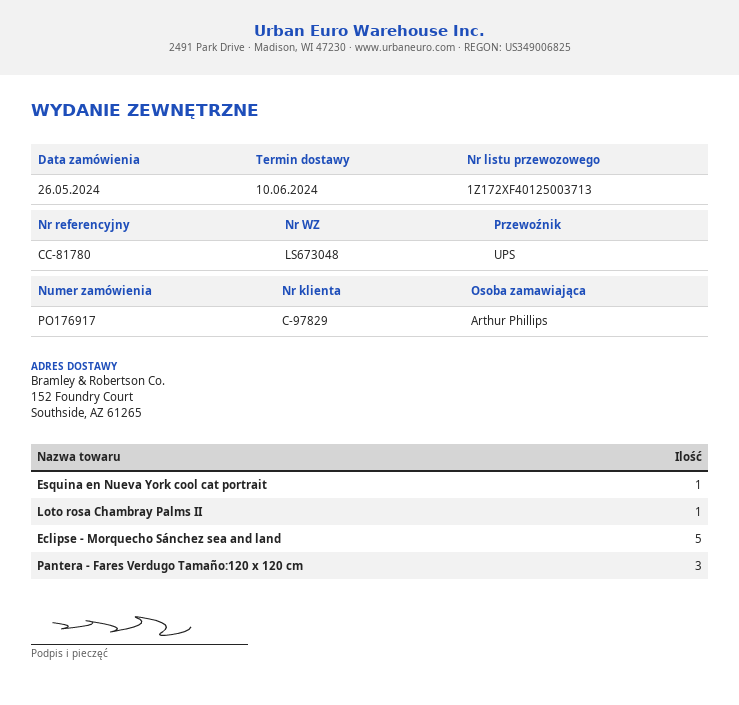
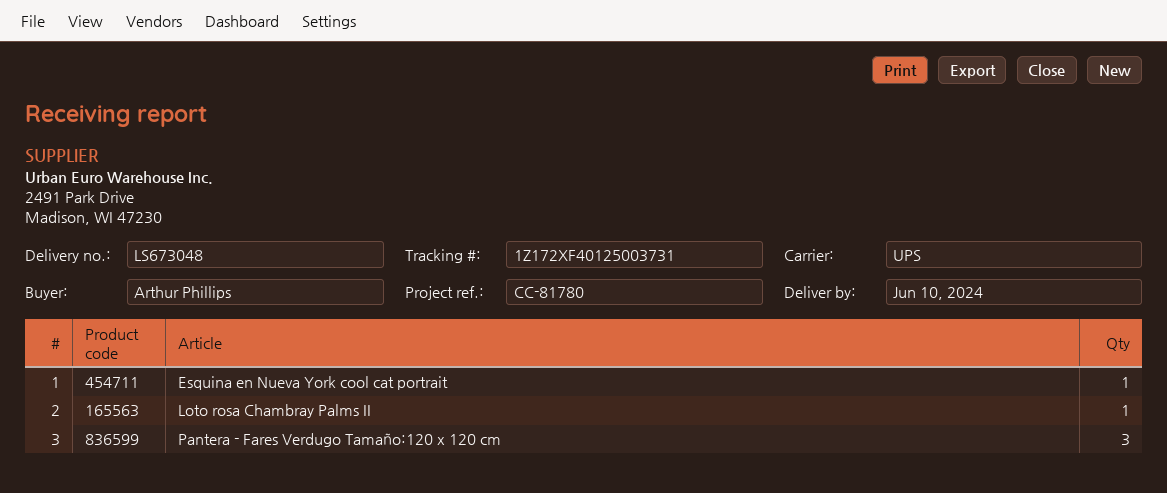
tracking number: 1Z172XF40125003713 -> 1Z172XF40125003731
Eclipse - Morquecho Sánchez sea and land: 5 -> none

